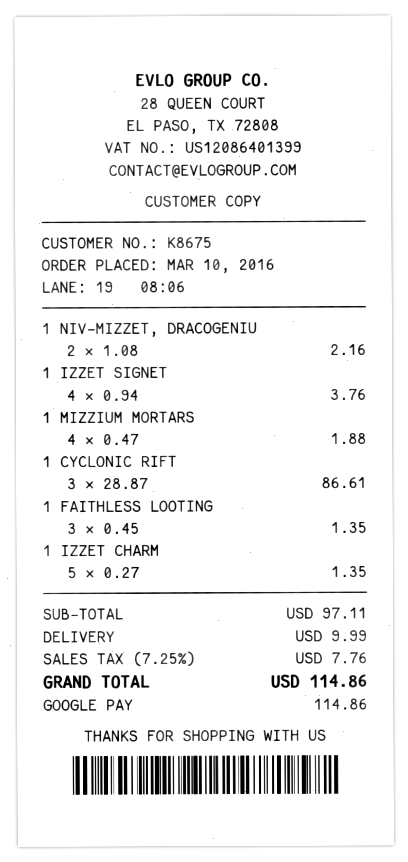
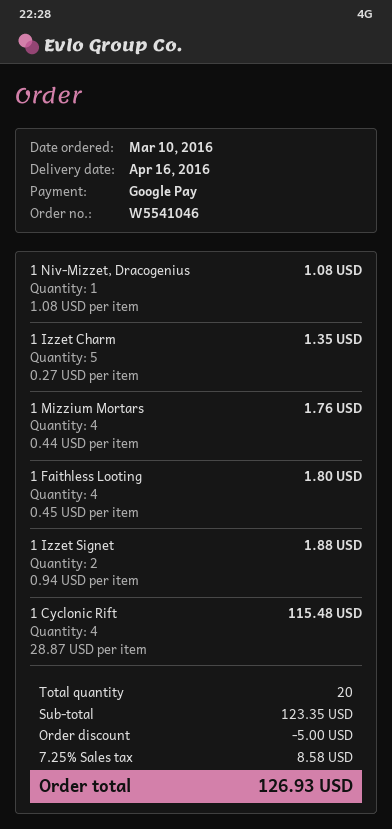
1 NIV-MIZZET, DRACOGENIU: 2 x 1.08 = 2.16 -> 1 x 1.08 = 1.08
1 IZZET SIGNET: 4 x 0.94 = 3.76 -> 2 x 0.94 = 1.88
1 MIZZIUM MORTARS: 4 x 0.47 = 1.88 -> 4 x 0.44 = 1.76
1 CYCLONIC RIFT: 3 x 28.87 = 86.61 -> 4 x 28.87 = 115.48
1 FAITHLESS LOOTING: 3 x 0.45 = 1.35 -> 4 x 0.45 = 1.80
subtotal: 97.11 -> 123.35
discount: none -> 5.00
shipping: 9.99 -> none
tax: 7.25% = 7.76 -> 7.25% = 8.58
total: 114.86 -> 126.93

